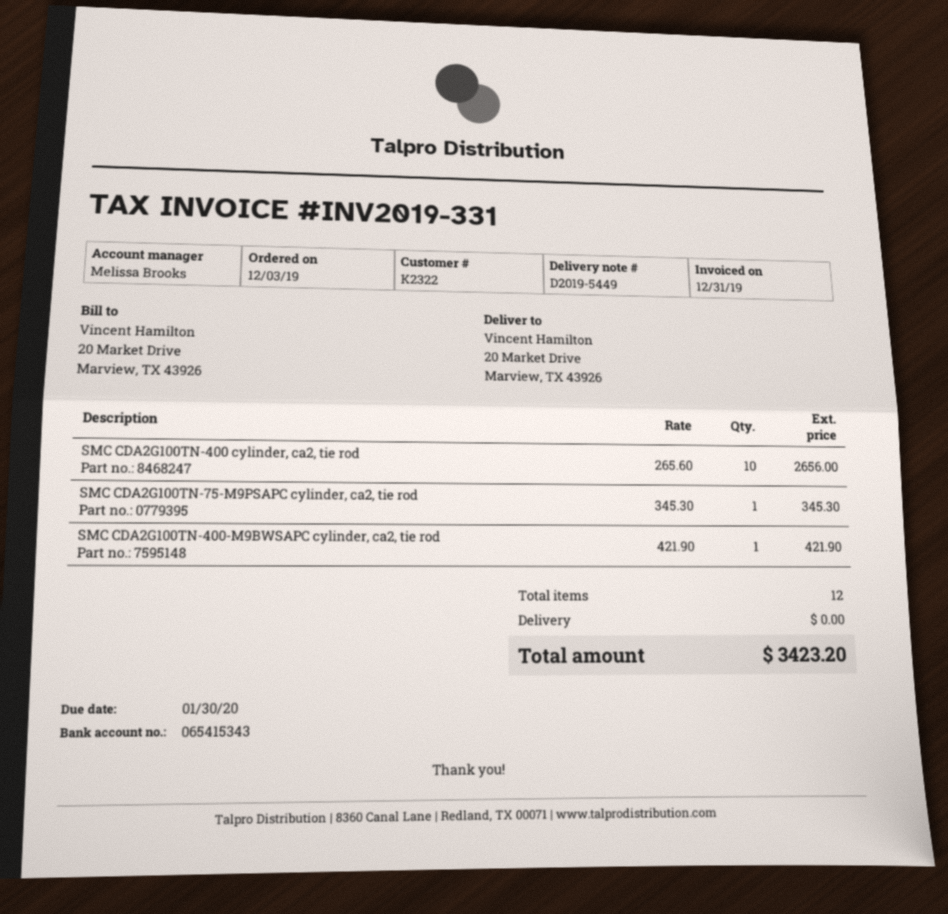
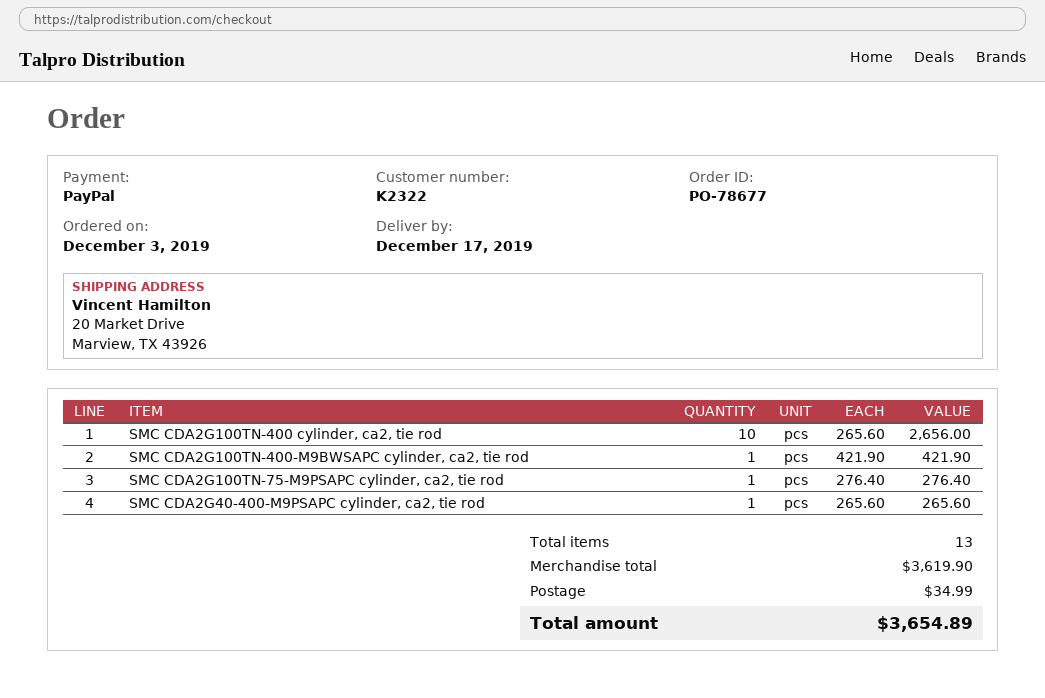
SMC CDA2G100TN-75-M9PSAPC cylinder, ca2, tie rod: 1 x 345.30 = 345.30 -> 1 x 276.40 = 276.40
SMC CDA2G40-400-M9PSAPC cylinder, ca2, tie rod: none -> 1 x 265.60 = 265.60
total quantity: 12 -> 13
shipping: 0.00 -> 34.99
total: 3423.20 -> 3654.89

